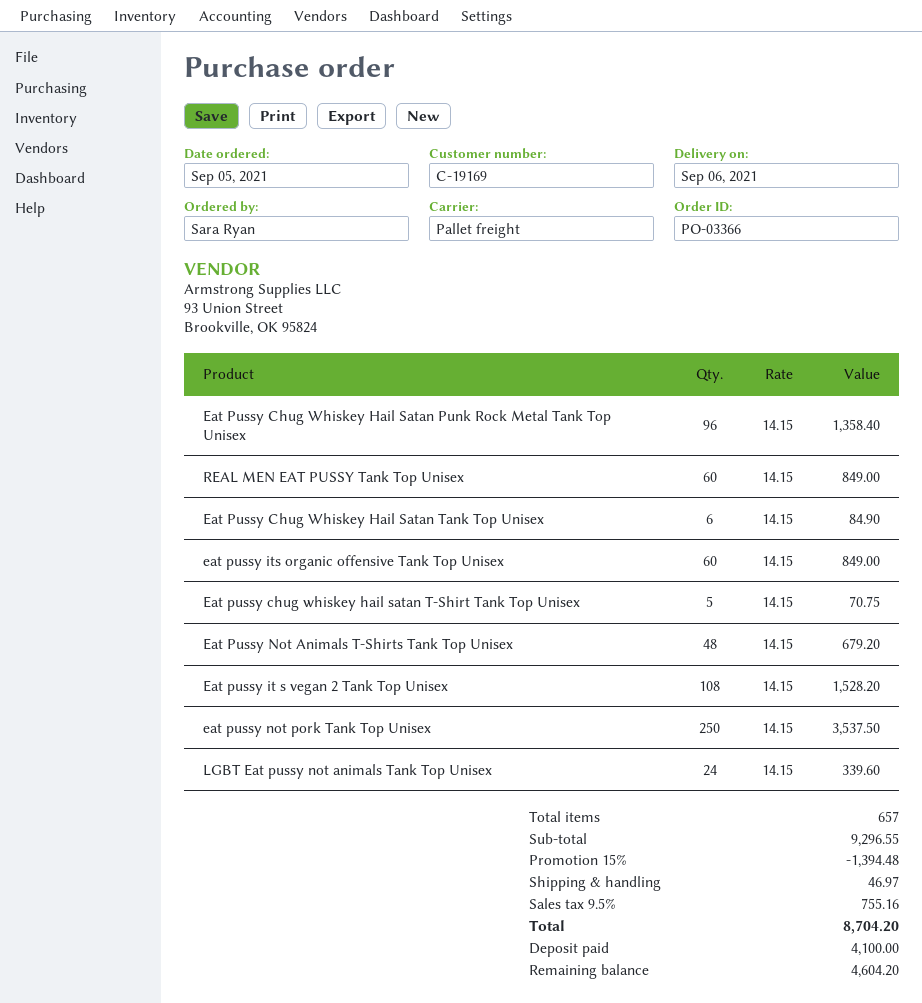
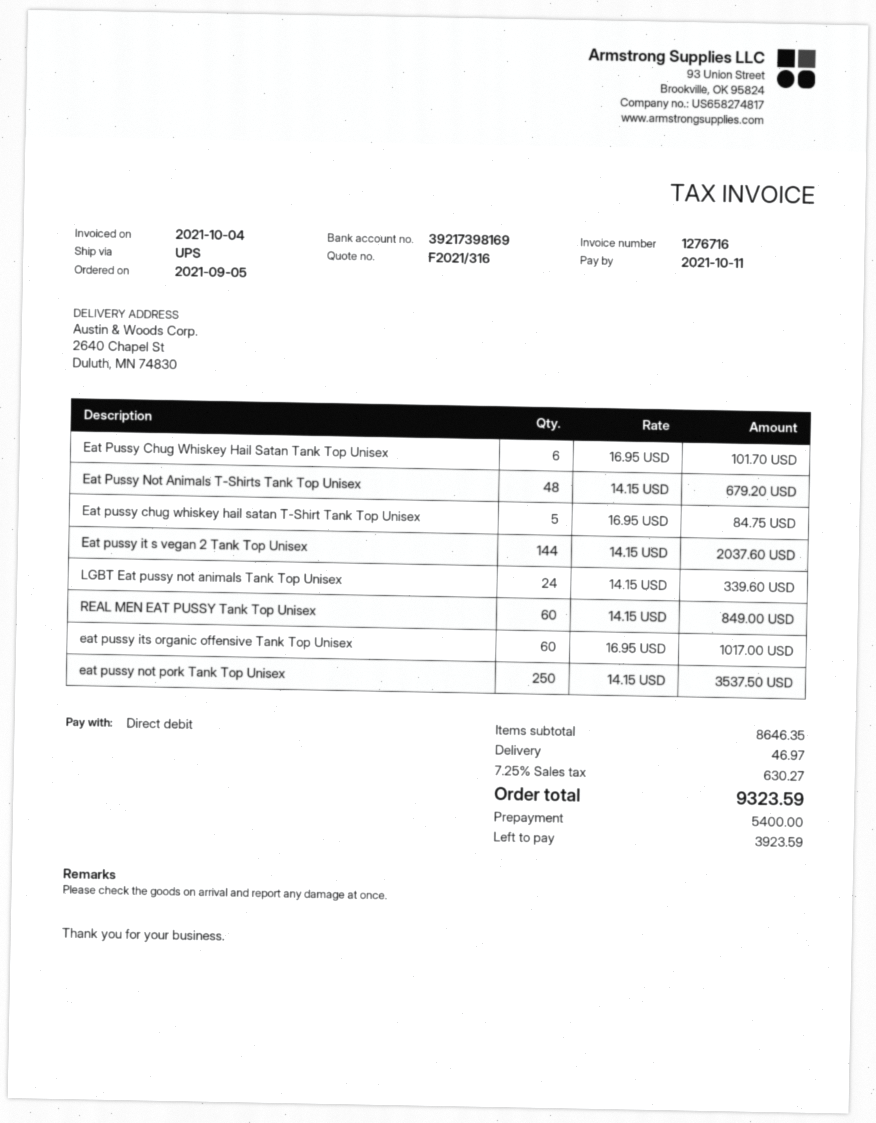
shipping method: pallet freight -> UPS
Eat Pussy Chug Whiskey Hail Satan Punk Rock Metal Tank Top Unisex: 96 x 14.15 = 1358.40 -> none
Eat Pussy Chug Whiskey Hail Satan Tank Top Unisex: 6 x 14.15 = 84.90 -> 6 x 16.95 = 101.70
eat pussy its organic offensive Tank Top Unisex: 60 x 14.15 = 849.00 -> 60 x 16.95 = 1017.00
Eat pussy chug whiskey hail satan T-Shirt Tank Top Unisex: 5 x 14.15 = 70.75 -> 5 x 16.95 = 84.75
Eat pussy it s vegan 2 Tank Top Unisex: 108 x 14.15 = 1528.20 -> 144 x 14.15 = 2037.60
subtotal: 9296.55 -> 8646.35
discount: 15% = 1394.48 -> none
tax: 9.5% = 755.16 -> 7.25% = 630.27
total: 8704.20 -> 9323.59
deposit: 4100.00 -> 5400.00
balance: 4604.20 -> 3923.59

